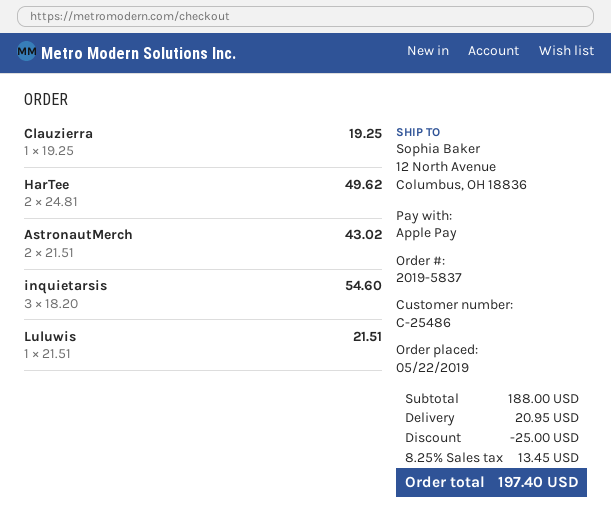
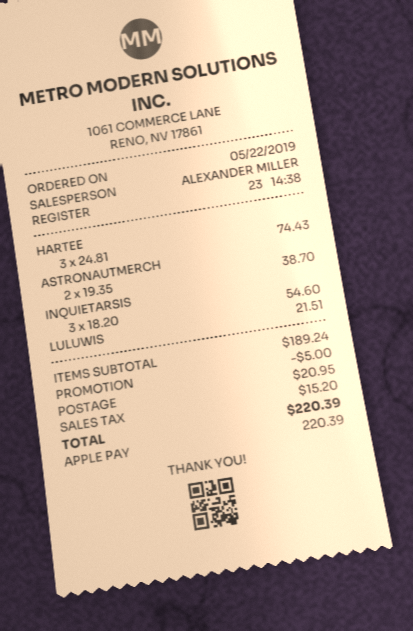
Clauzierra: 1 x 19.25 = 19.25 -> none
HarTee: 2 x 24.81 = 49.62 -> 3 x 24.81 = 74.43
AstronautMerch: 2 x 21.51 = 43.02 -> 2 x 19.35 = 38.70
subtotal: 188.00 -> 189.24
discount: 25.00 -> 5.00
tax: 13.45 -> 15.20
total: 197.40 -> 220.39

